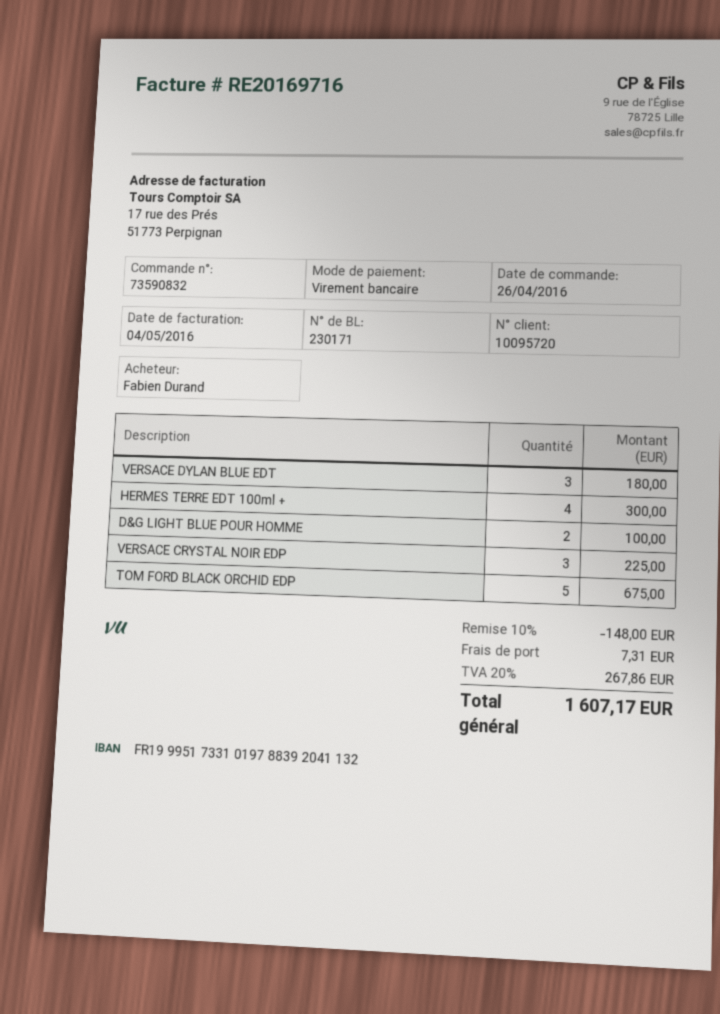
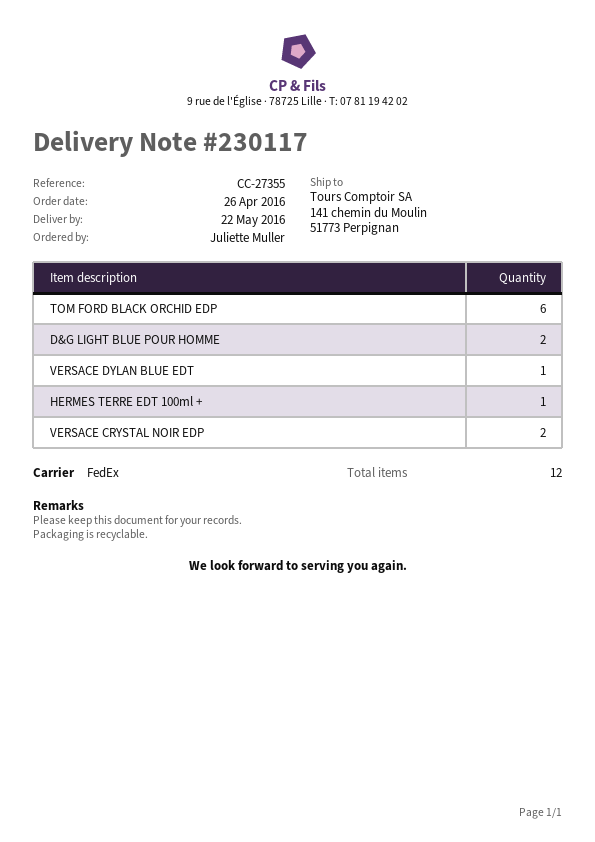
delivery note number: 230171 -> 230117
ordered by: Fabien Durand -> Juliette Muller
VERSACE DYLAN BLUE EDT: 3 -> 1
HERMES TERRE EDT 100ml +: 4 -> 1
VERSACE CRYSTAL NOIR EDP: 3 -> 2
TOM FORD BLACK ORCHID EDP: 5 -> 6

